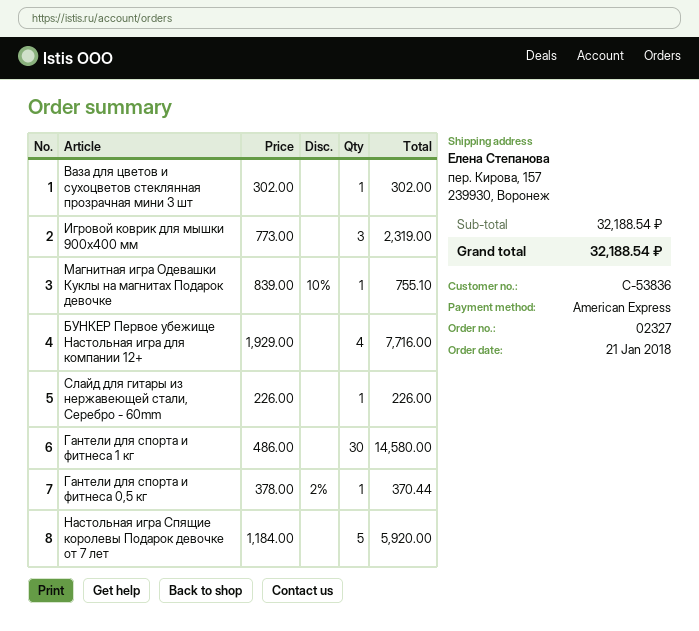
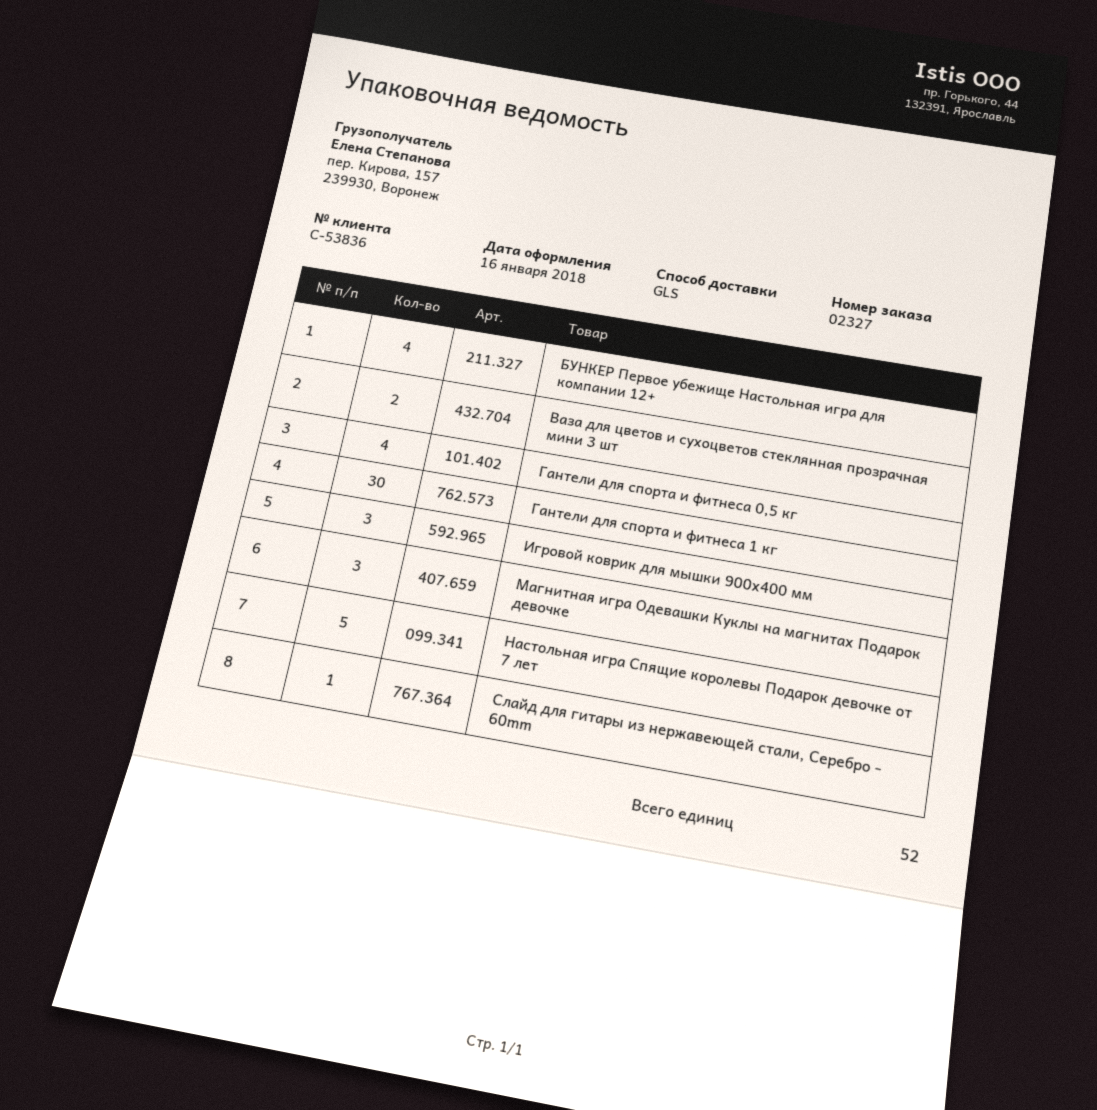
order date: 2018-01-21 -> 2018-01-16
Ваза для цветов и сухоцветов стеклянная прозрачная мини 3 шт: 1 -> 2
Магнитная игра Одевашки Куклы на магнитах Подарок девочке: 1 -> 3
Гантели для спорта и фитнеса 0,5 кг: 1 -> 4

